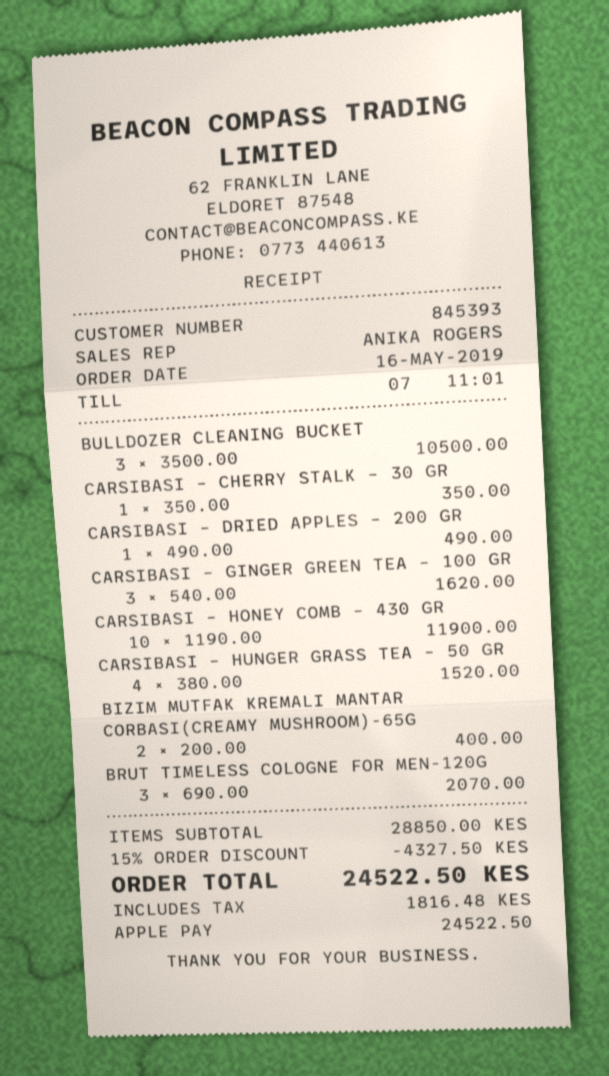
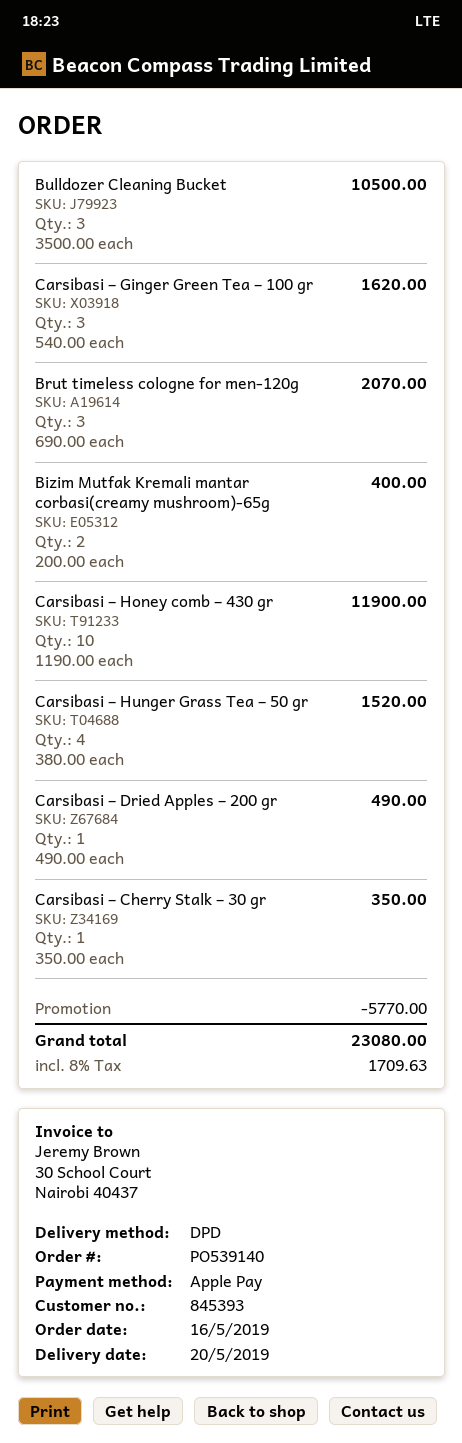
discount: 4327.50 -> 5770.00
tax: 1816.48 -> 1709.63
total: 24522.50 -> 23080.00

